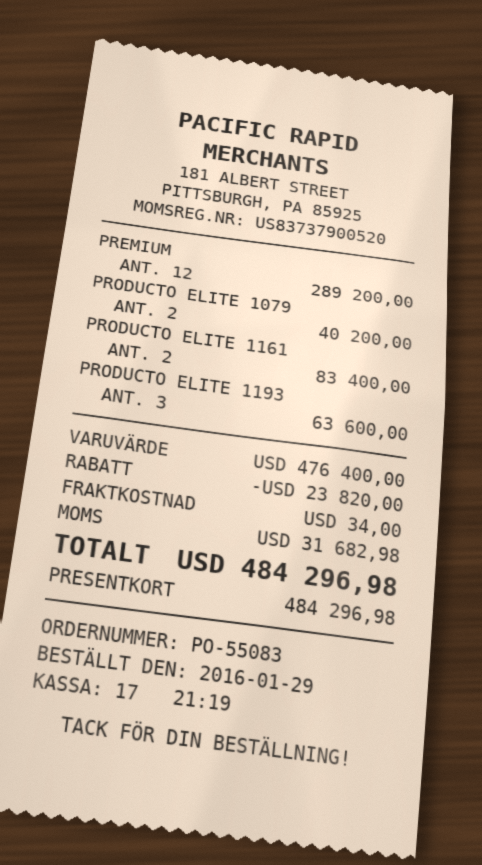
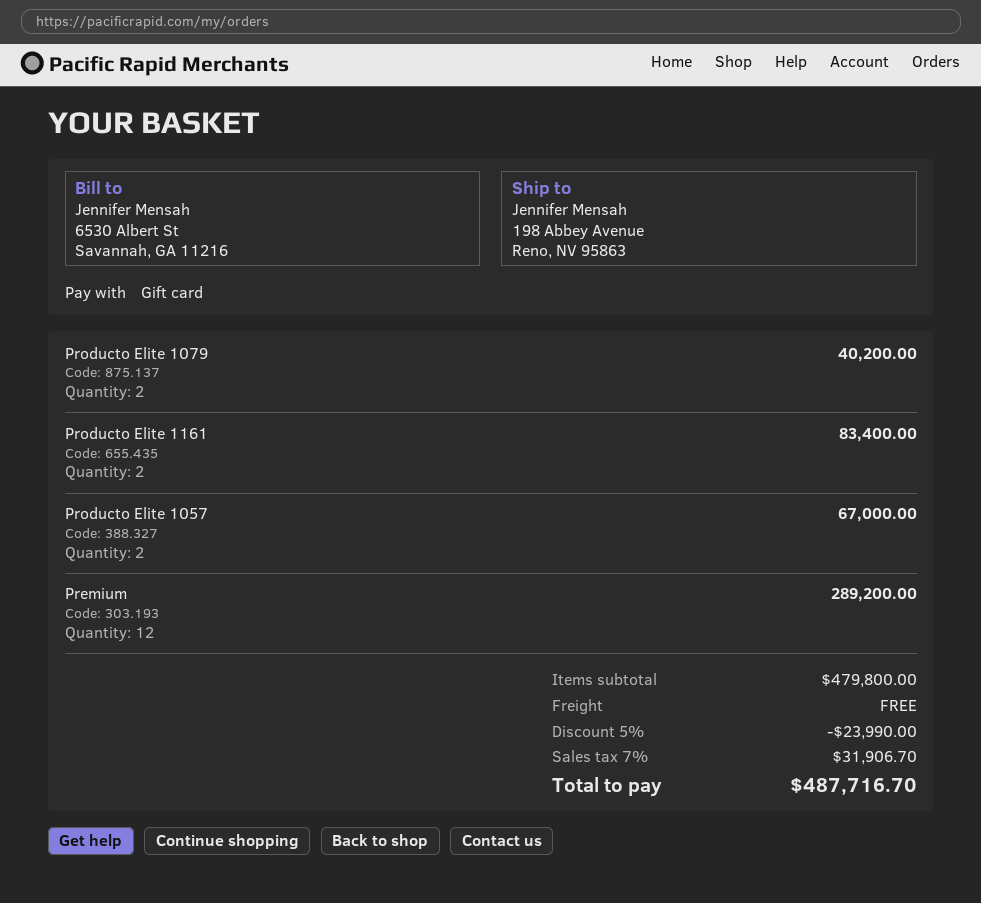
PRODUCTO ELITE 1193: 3 for 63600.00 -> none
Producto Elite 1057: none -> 2 for 67000.00
subtotal: 476400.00 -> 479800.00
discount: 23820.00 -> 23990.00
shipping: 34.00 -> 0.00
tax: 31682.98 -> 31906.70
total: 484296.98 -> 487716.70

